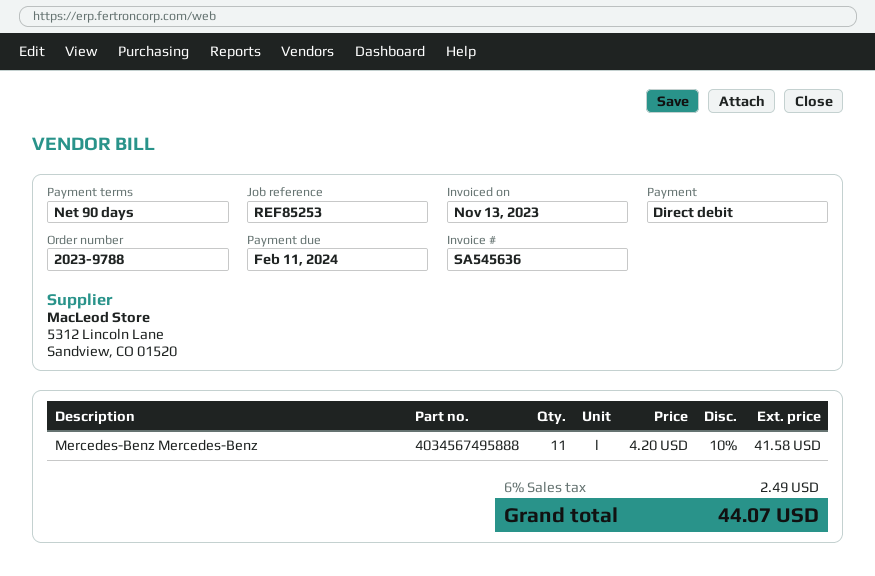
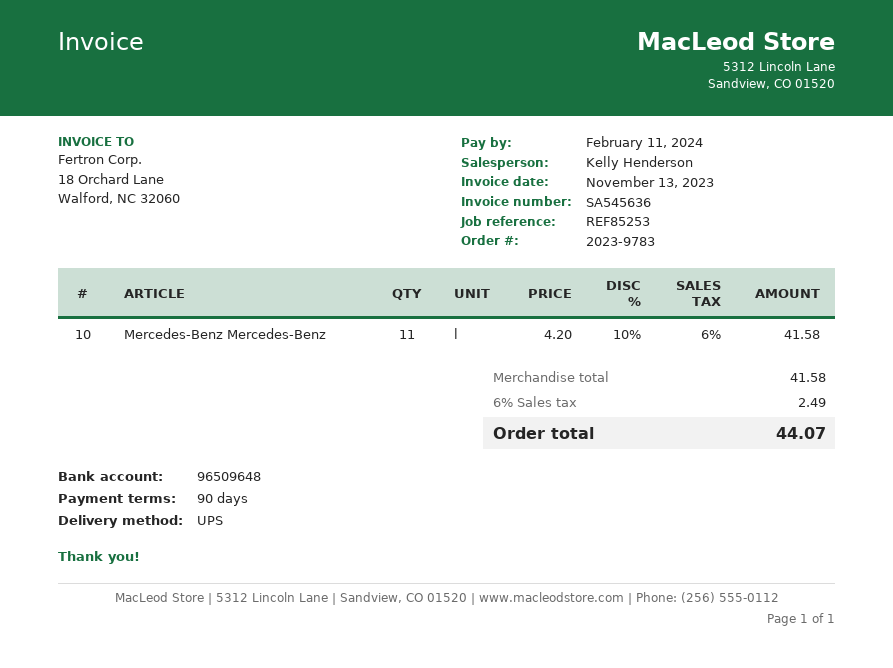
order number: 2023-9788 -> 2023-9783

